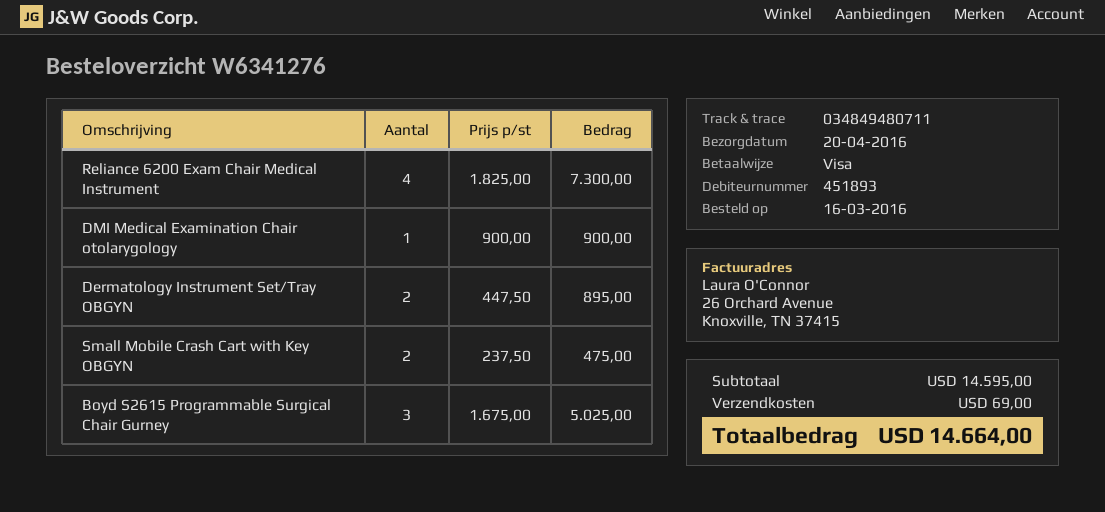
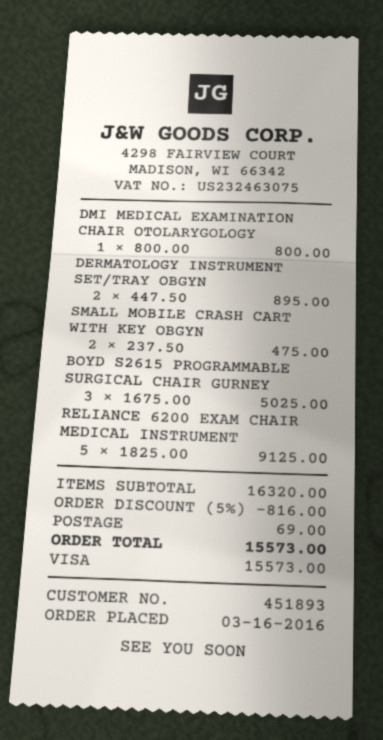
Reliance 6200 Exam Chair Medical Instrument: 4 x 1825.00 = 7300.00 -> 5 x 1825.00 = 9125.00
DMI Medical Examination Chair otolarygology: 1 x 900.00 = 900.00 -> 1 x 800.00 = 800.00
subtotal: 14595.00 -> 16320.00
discount: none -> 5% = 816.00
total: 14664.00 -> 15573.00

